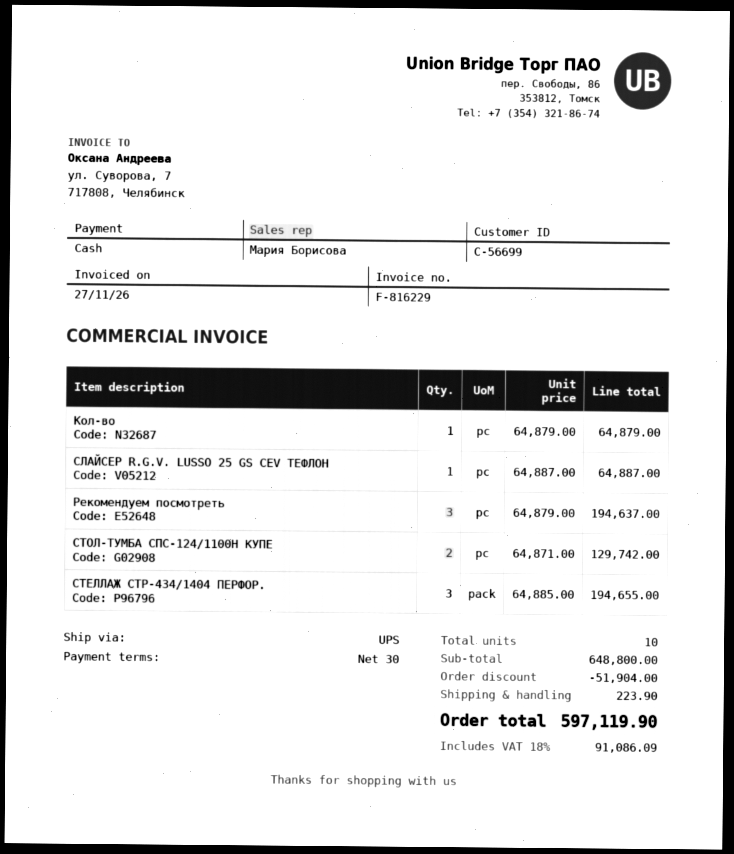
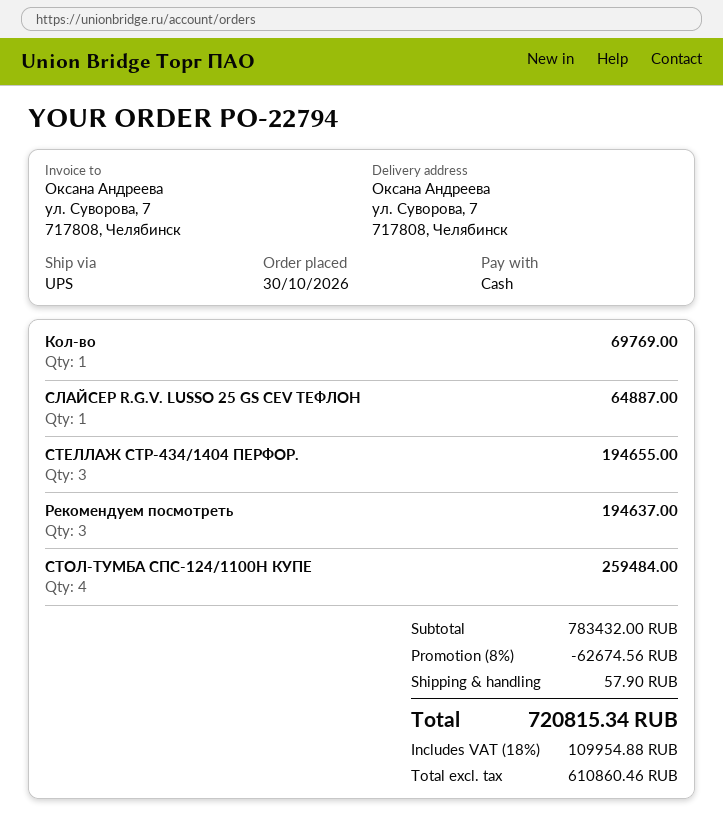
Кол-во: 1 for 64879.00 -> 1 for 69769.00
СТОЛ-ТУМБА СПС-124/1100Н КУПЕ: 2 for 129742.00 -> 4 for 259484.00
subtotal: 648800.00 -> 783432.00
discount: 51904.00 -> 62674.56
shipping: 223.90 -> 57.90
tax: 18% = 91086.09 -> 18% = 109954.88
total: 597119.90 -> 720815.34

